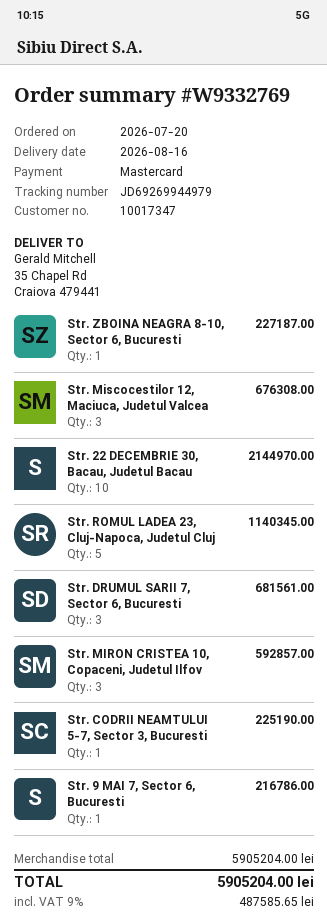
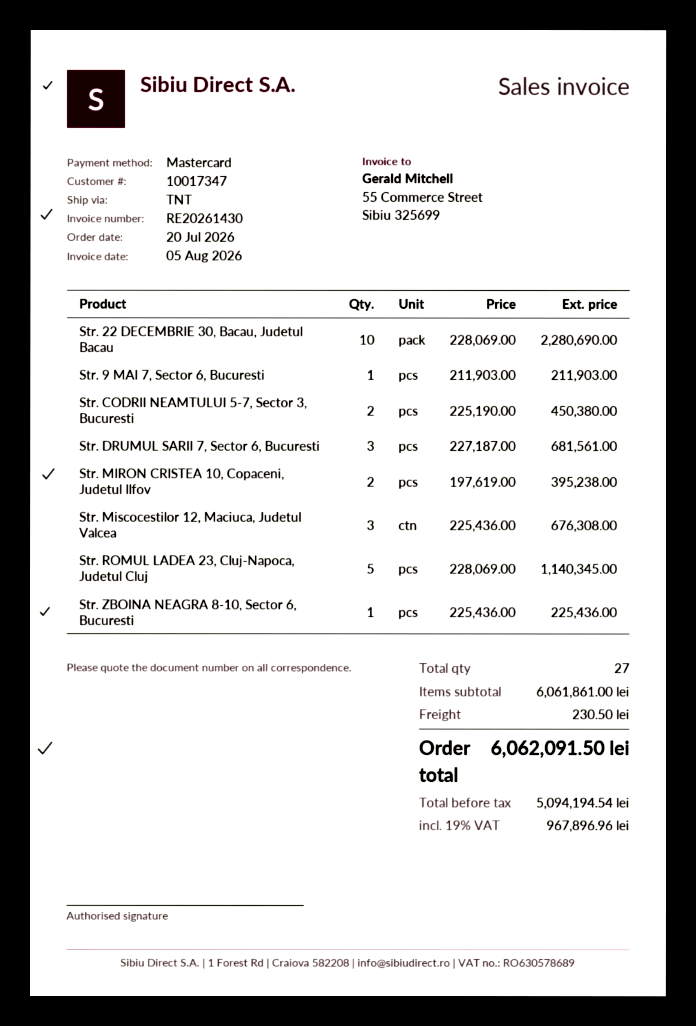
Str. ZBOINA NEAGRA 8-10, Sector 6, Bucuresti: 1 for 227187.00 -> 1 for 225436.00
Str. 22 DECEMBRIE 30, Bacau, Judetul Bacau: 10 for 2144970.00 -> 10 for 2280690.00
Str. MIRON CRISTEA 10, Copaceni, Judetul Ilfov: 3 for 592857.00 -> 2 for 395238.00
Str. CODRII NEAMTULUI 5-7, Sector 3, Bucuresti: 1 for 225190.00 -> 2 for 450380.00
Str. 9 MAI 7, Sector 6, Bucuresti: 1 for 216786.00 -> 1 for 211903.00
subtotal: 5905204.00 -> 6061861.00
shipping: none -> 230.50
tax: 9% = 487585.65 -> 19% = 967896.96
total: 5905204.00 -> 6062091.50

